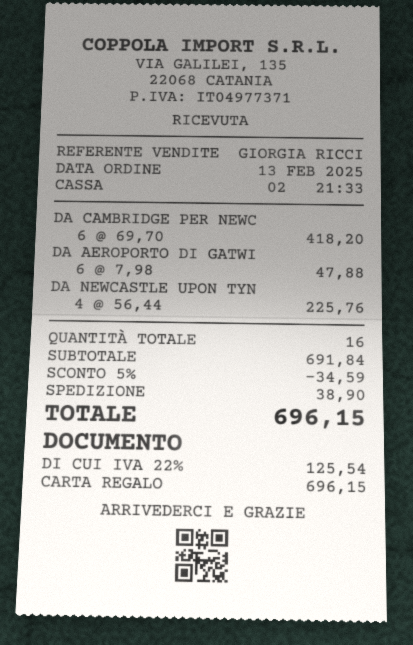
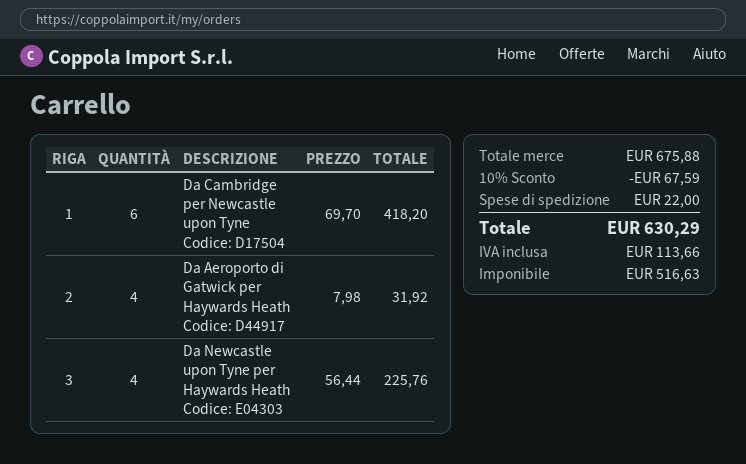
DA AEROPORTO DI GATWI: 6 x 7.98 = 47.88 -> 4 x 7.98 = 31.92
subtotal: 691.84 -> 675.88
discount: 5% = 34.59 -> 10% = 67.59
shipping: 38.90 -> 22.00
tax: 125.54 -> 113.66
total: 696.15 -> 630.29

